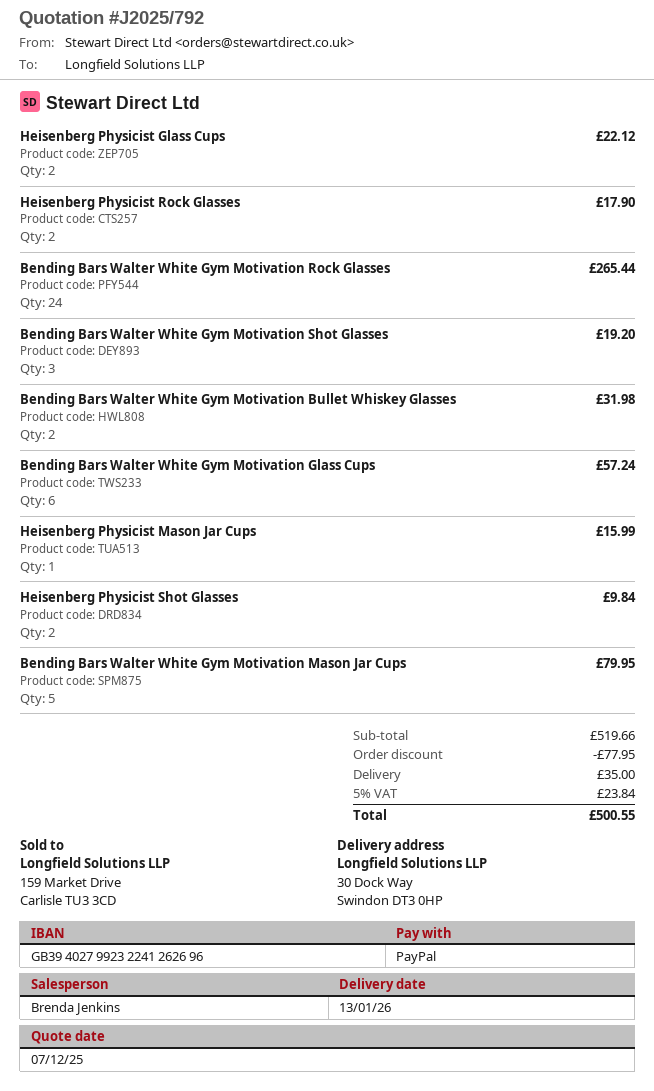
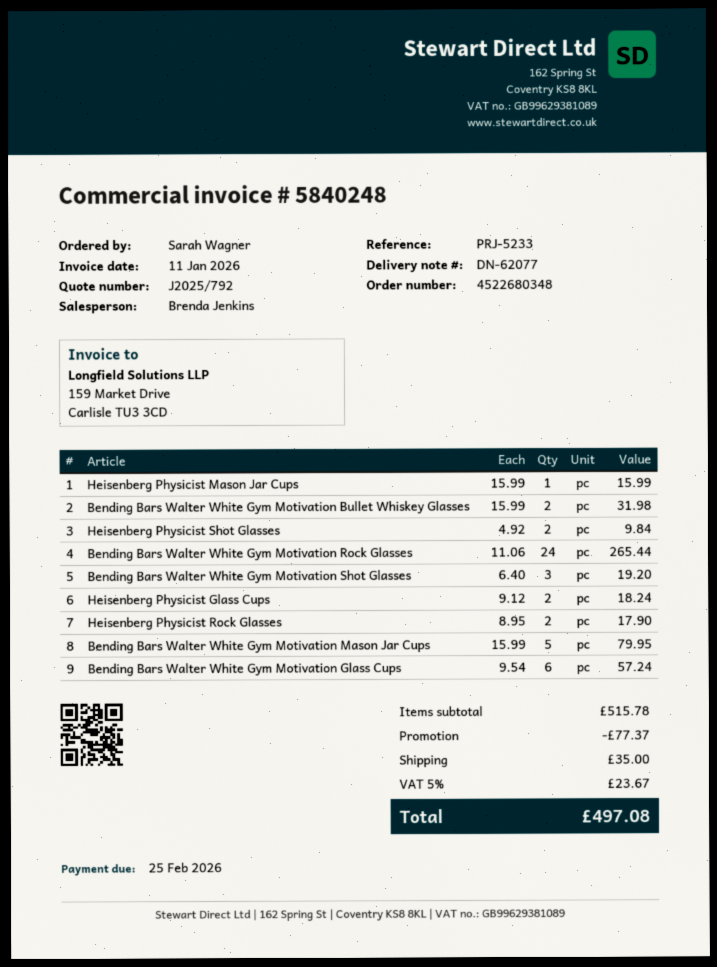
Heisenberg Physicist Glass Cups: 2 for 22.12 -> 2 for 18.24
subtotal: 519.66 -> 515.78
discount: 77.95 -> 77.37
tax: 5% = 23.84 -> 5% = 23.67
total: 500.55 -> 497.08

